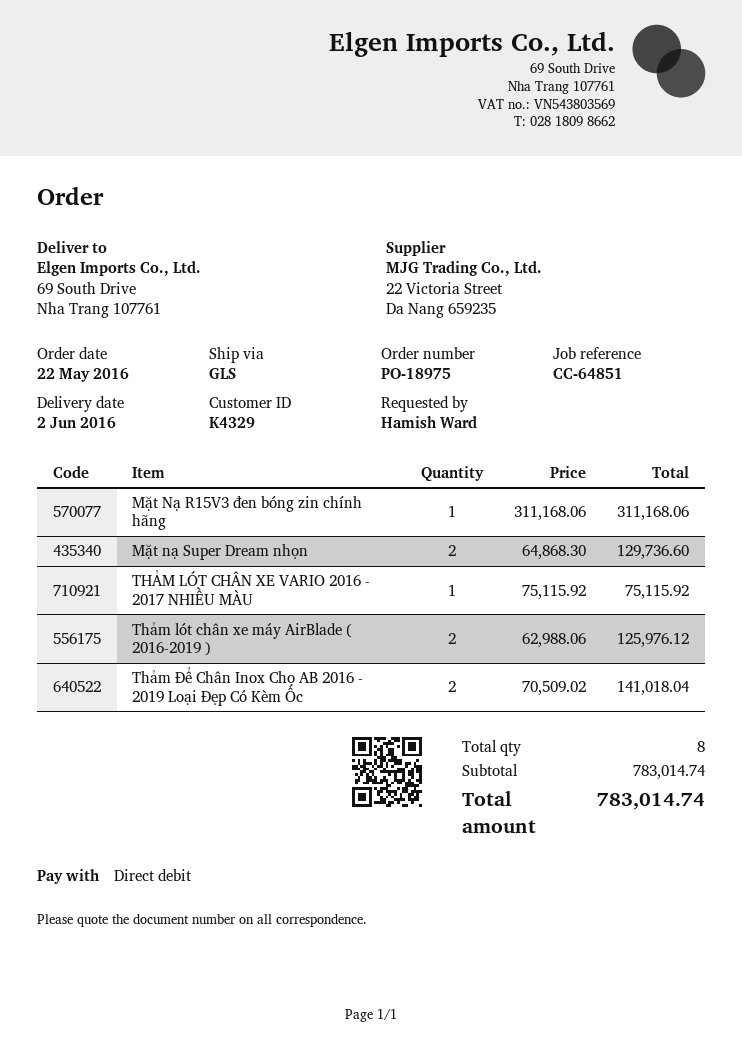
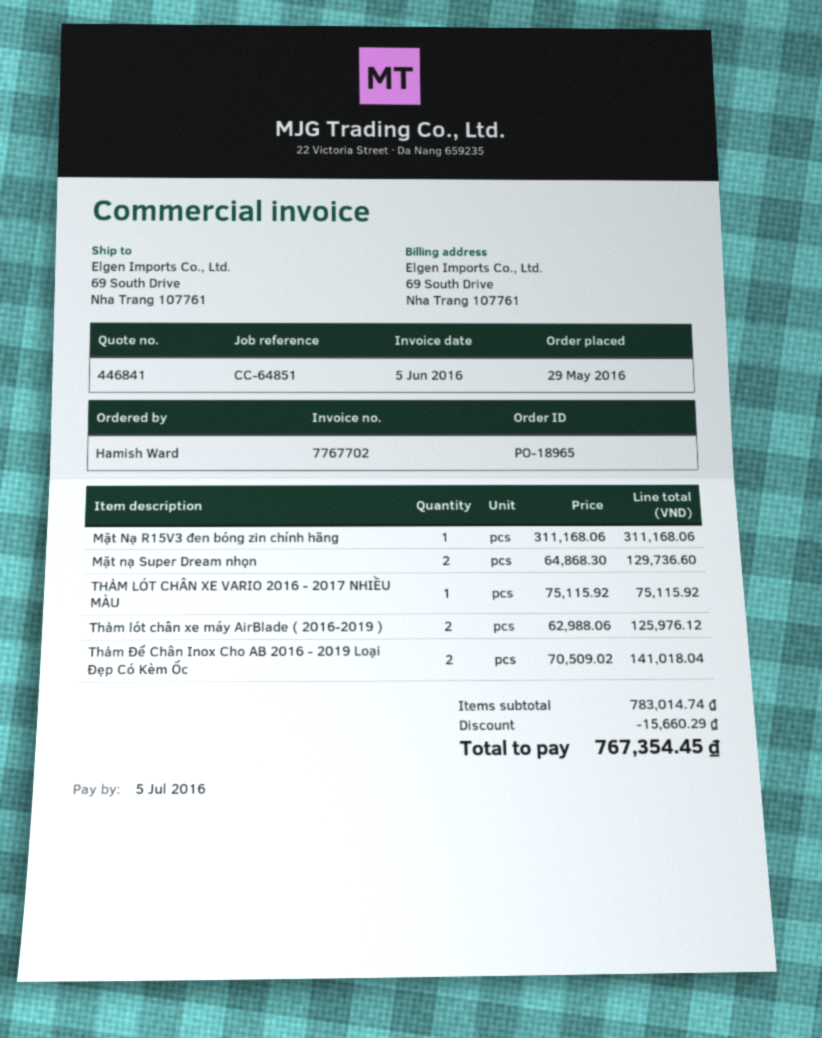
order number: PO-18975 -> PO-18965
order date: 2016-05-22 -> 2016-05-29
discount: none -> 15660.29
total: 783014.74 -> 767354.45

